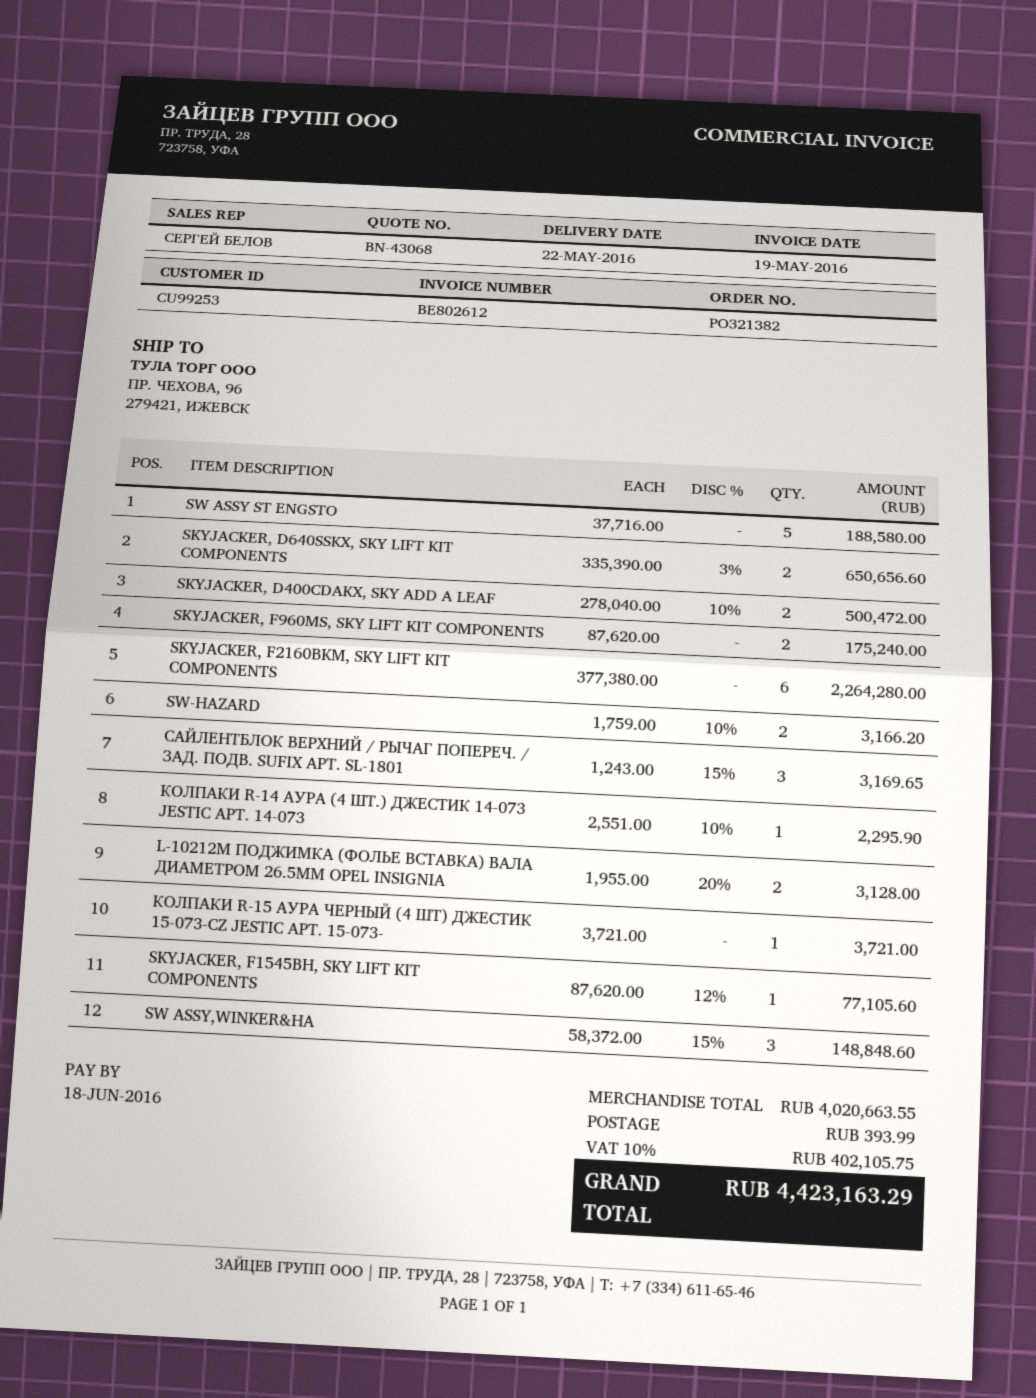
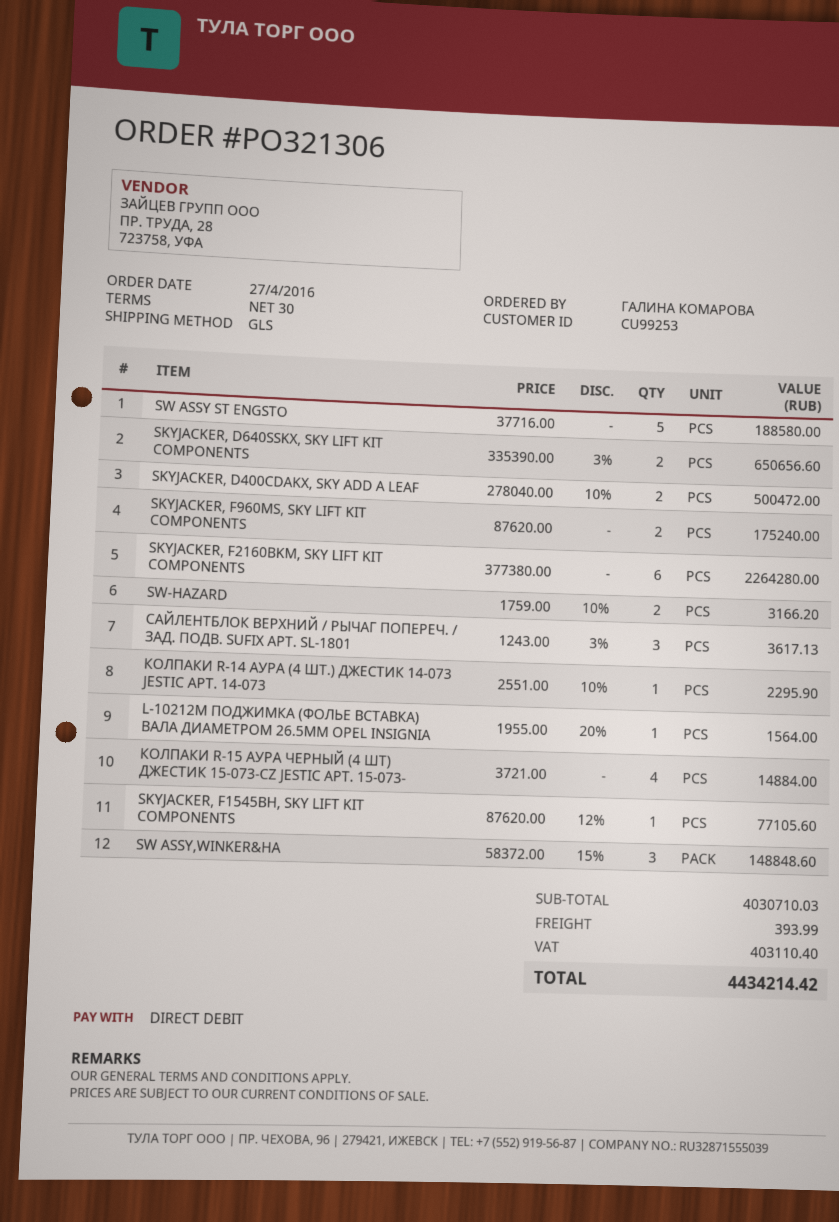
order number: PO321382 -> PO321306
САЙЛЕНТБЛОК ВЕРХНИЙ / РЫЧАГ ПОПЕРЕЧ. / ЗАД. ПОДВ. SUFIX АРТ. SL-1801: 3 x 1243.00 - 15% = 3169.65 -> 3 x 1243.00 - 3% = 3617.13
L-10212M ПОДЖИМКА (ФОЛЬЕ ВСТАВКА) ВАЛА ДИАМЕТРОМ 26.5ММ OPEL INSIGNIA: 2 x 1955.00 - 20% = 3128.00 -> 1 x 1955.00 - 20% = 1564.00
КОЛПАКИ R-15 АУРА ЧЕРНЫЙ (4 ШТ) ДЖЕСТИК 15-073-CZ JESTIC АРТ. 15-073-: 1 x 3721.00 = 3721.00 -> 4 x 3721.00 = 14884.00
subtotal: 4020663.55 -> 4030710.03
tax: 402105.75 -> 403110.40
total: 4423163.29 -> 4434214.42

